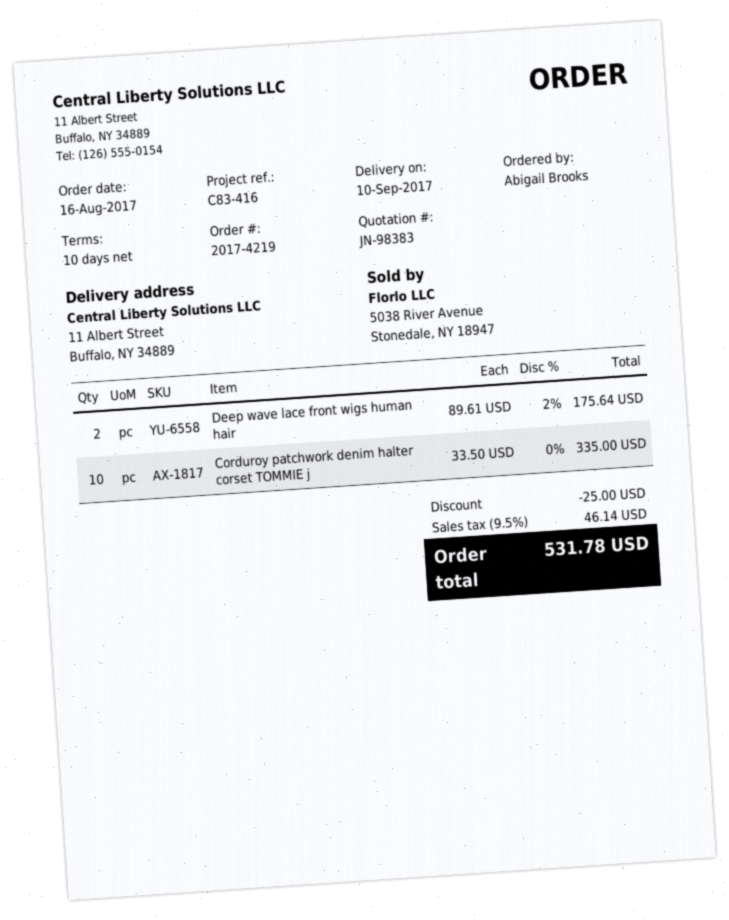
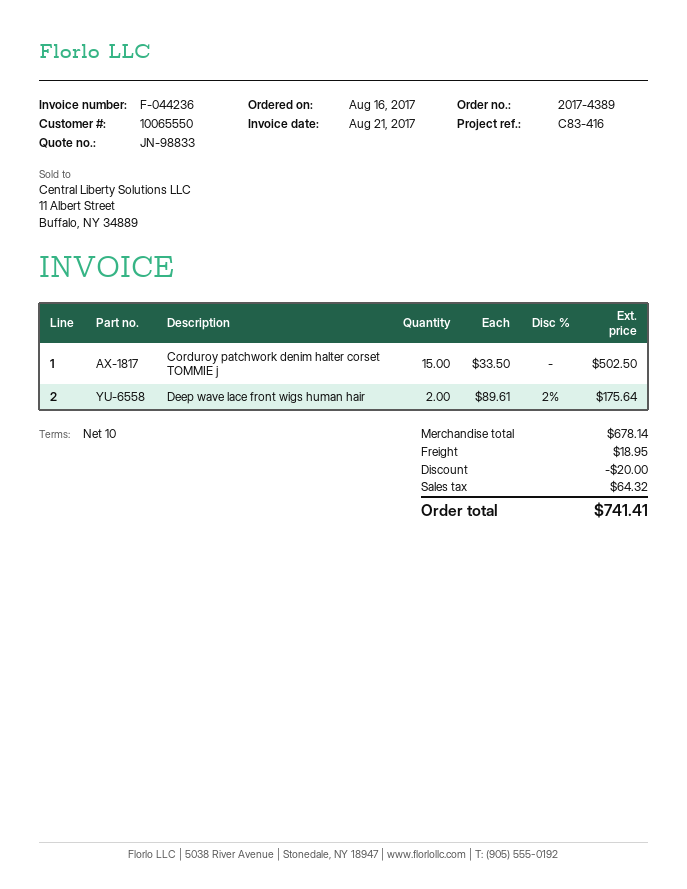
quote number: JN-98383 -> JN-98833
order number: 2017-4219 -> 2017-4389
Corduroy patchwork denim halter corset TOMMIE j: 10 x 33.50 = 335.00 -> 15 x 33.50 = 502.50
discount: 25.00 -> 20.00
shipping: none -> 18.95
tax: 46.14 -> 64.32
total: 531.78 -> 741.41

